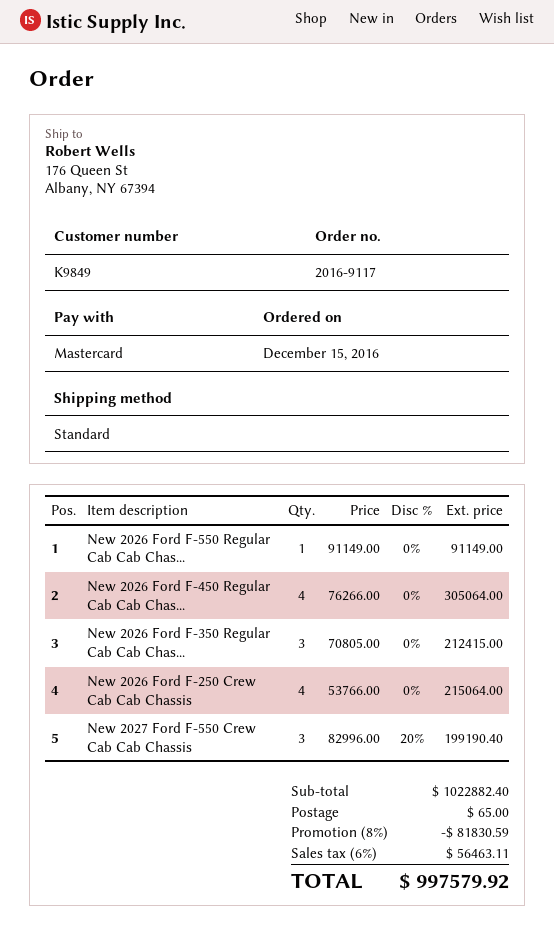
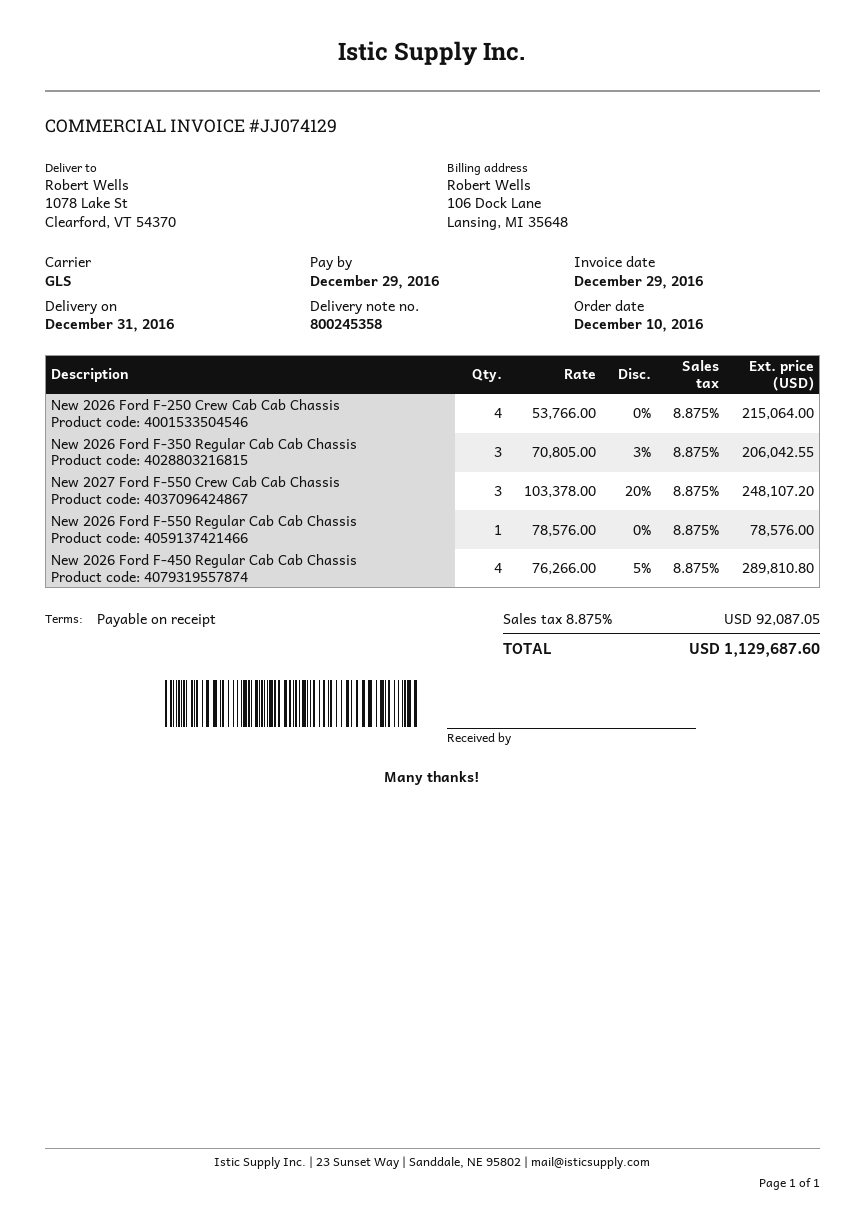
order date: 2016-12-15 -> 2016-12-10
shipping method: standard -> GLS
ship to: 176 Queen St, Albany, NY 67394 -> 1078 Lake St, Clearford, VT 54370
New 2026 Ford F-550 Regular Cab Cab Chas...: 1 x 91149.00 = 91149.00 -> 1 x 78576.00 = 78576.00
New 2026 Ford F-450 Regular Cab Cab Chas...: 4 x 76266.00 = 305064.00 -> 4 x 76266.00 - 5% = 289810.80
New 2026 Ford F-350 Regular Cab Cab Chas...: 3 x 70805.00 = 212415.00 -> 3 x 70805.00 - 3% = 206042.55
New 2027 Ford F-550 Crew Cab Cab Chassis: 3 x 82996.00 - 20% = 199190.40 -> 3 x 103378.00 - 20% = 248107.20
discount: 8% = 81830.59 -> none
shipping: 65.00 -> none
tax: 6% = 56463.11 -> 8.875% = 92087.05
total: 997579.92 -> 1129687.60

